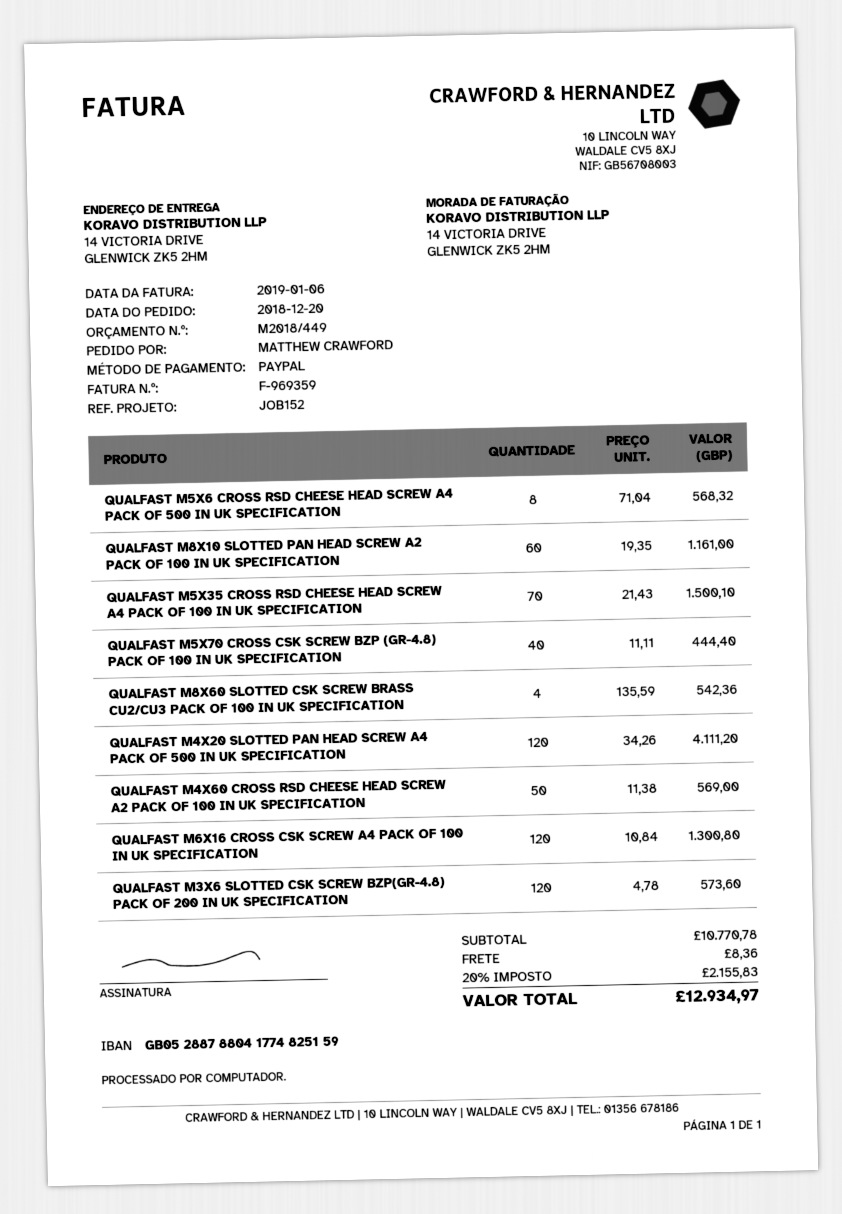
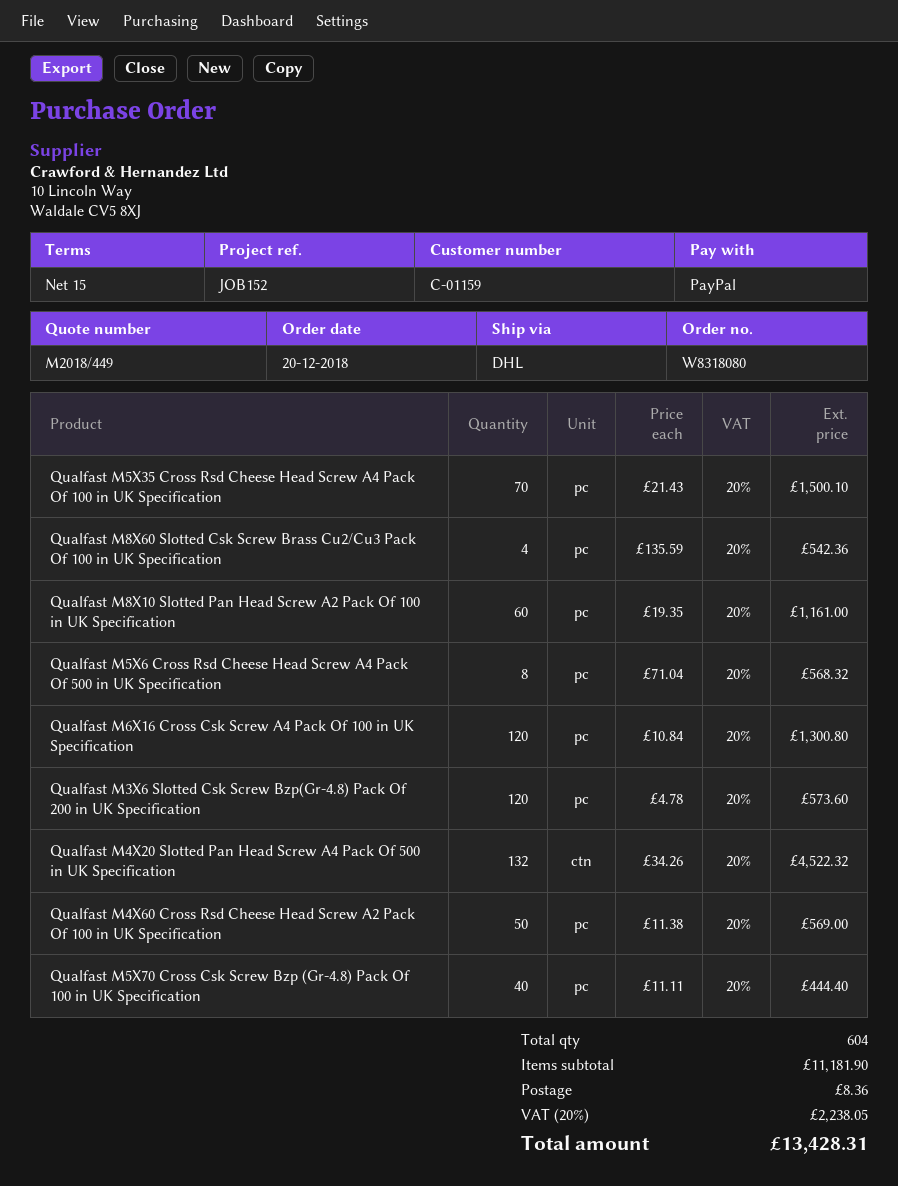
QUALFAST M4X20 SLOTTED PAN HEAD SCREW A4 PACK OF 500 IN UK SPECIFICATION: 120 x 34.26 = 4111.20 -> 132 x 34.26 = 4522.32
subtotal: 10770.78 -> 11181.90
tax: 20% = 2155.83 -> 20% = 2238.05
total: 12934.97 -> 13428.31

